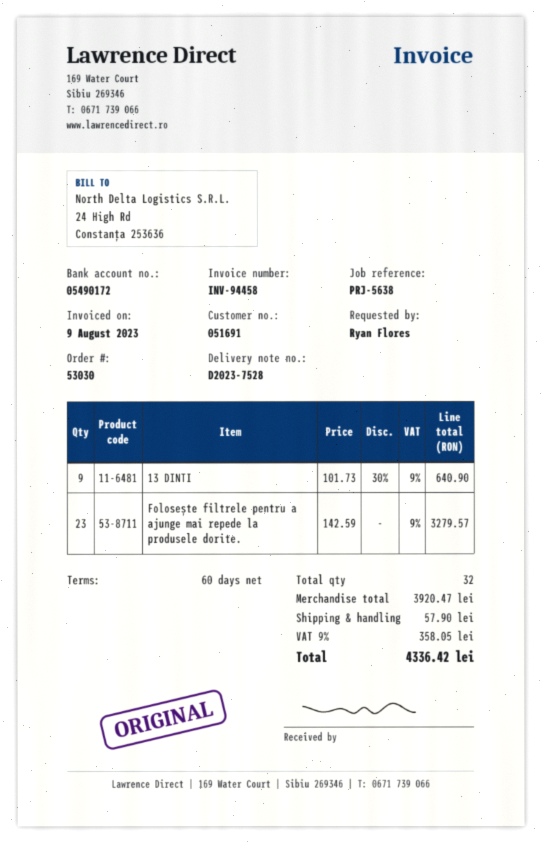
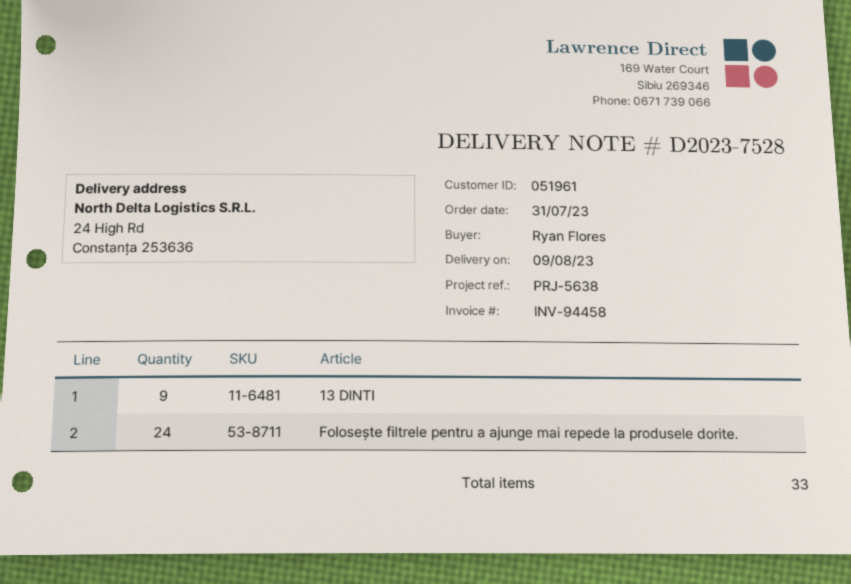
customer number: 051691 -> 051961
Folosește filtrele pentru a ajunge mai repede la produsele dorite.: 23 -> 24
total quantity: 32 -> 33

